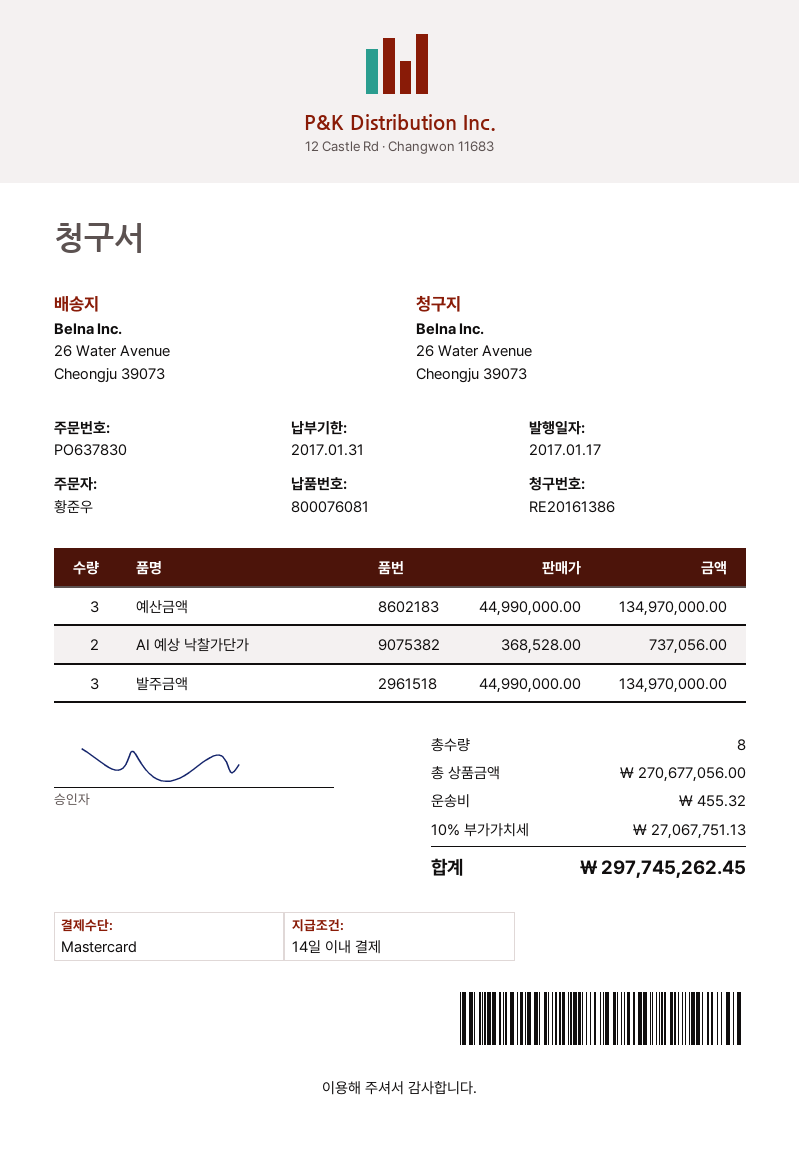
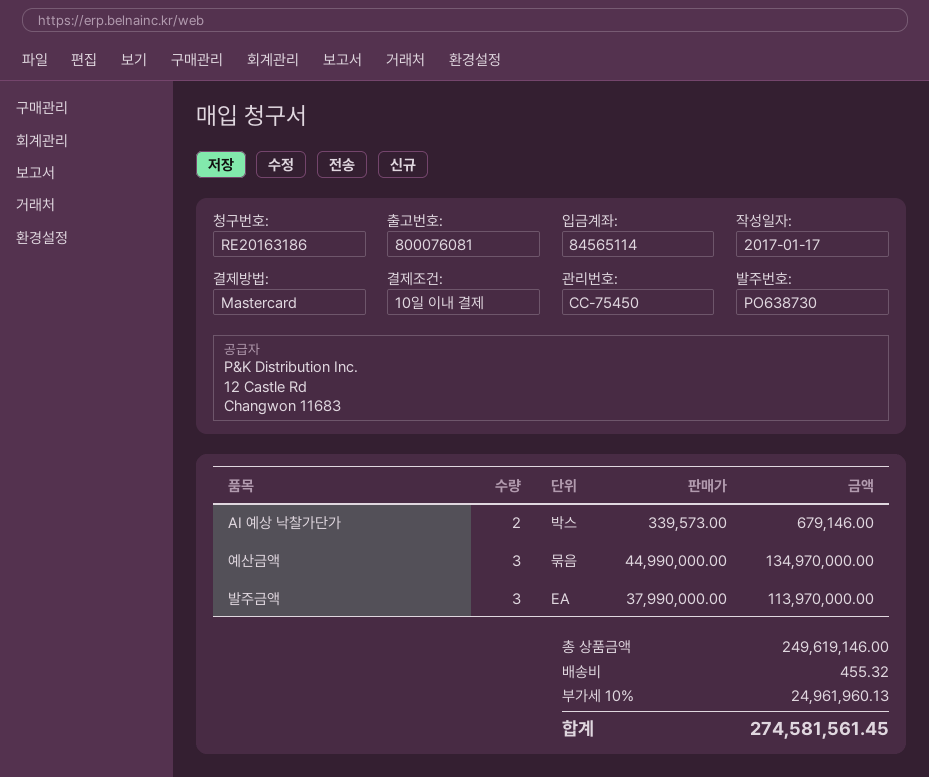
order number: PO637830 -> PO638730
invoice number: RE20161386 -> RE20163186
payment terms: 14 days -> 10 days
AI 예상 낙찰가단가: 2 x 368528.00 = 737056.00 -> 2 x 339573.00 = 679146.00
발주금액: 3 x 44990000.00 = 134970000.00 -> 3 x 37990000.00 = 113970000.00
subtotal: 270677056.00 -> 249619146.00
tax: 10% = 27067751.13 -> 10% = 24961960.13
total: 297745262.45 -> 274581561.45

